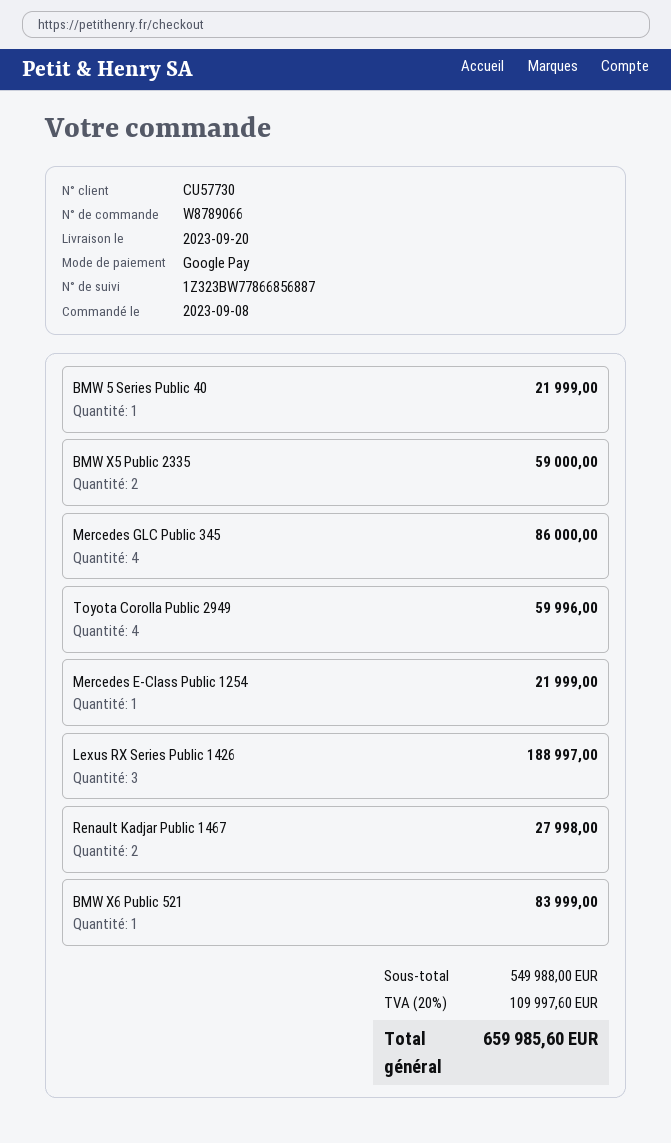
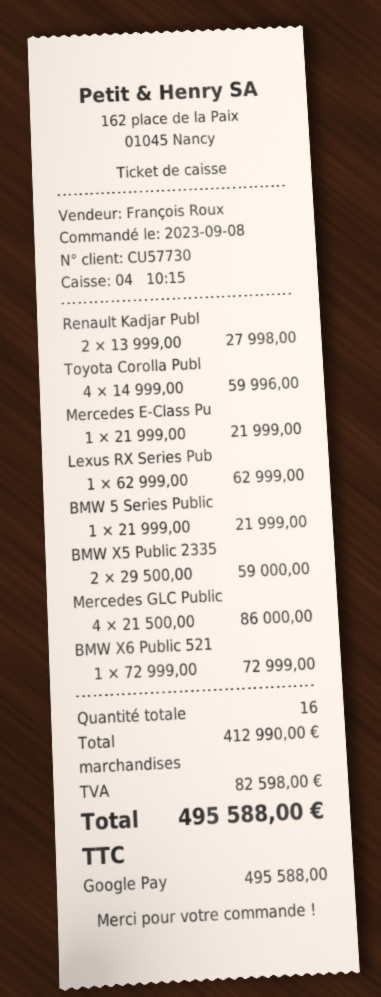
Lexus RX Series Public 1426: 3 for 188997.00 -> 1 for 62999.00
BMW X6 Public 521: 1 for 83999.00 -> 1 for 72999.00
subtotal: 549988.00 -> 412990.00
tax: 109997.60 -> 82598.00
total: 659985.60 -> 495588.00

